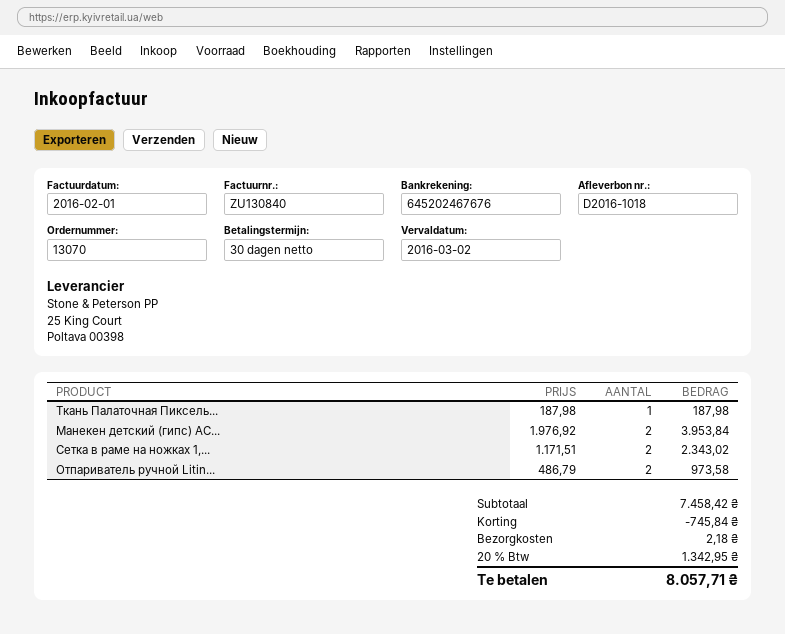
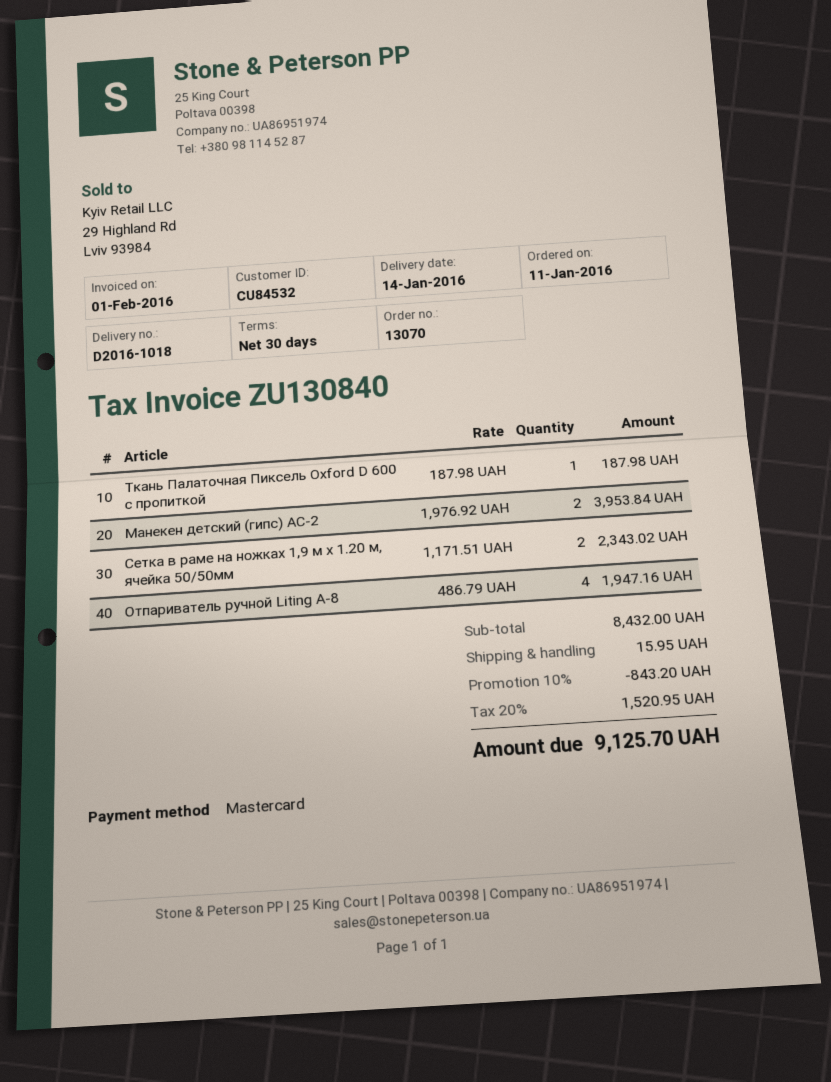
Отпариватель ручной Litin...: 2 x 486.79 = 973.58 -> 4 x 486.79 = 1947.16
subtotal: 7458.42 -> 8432.00
discount: 745.84 -> 843.20
shipping: 2.18 -> 15.95
tax: 20% = 1342.95 -> 20% = 1520.95
total: 8057.71 -> 9125.70

